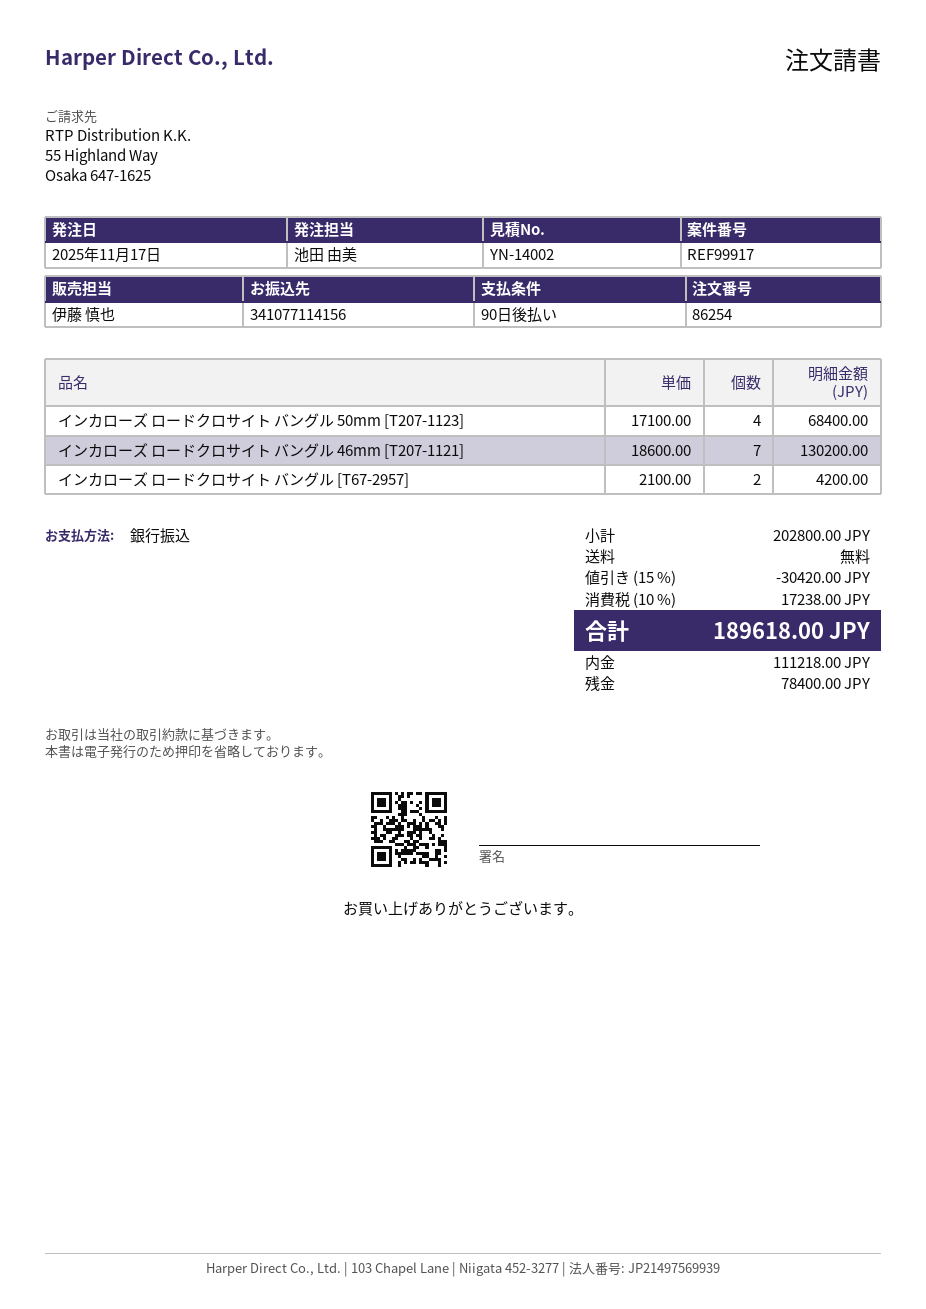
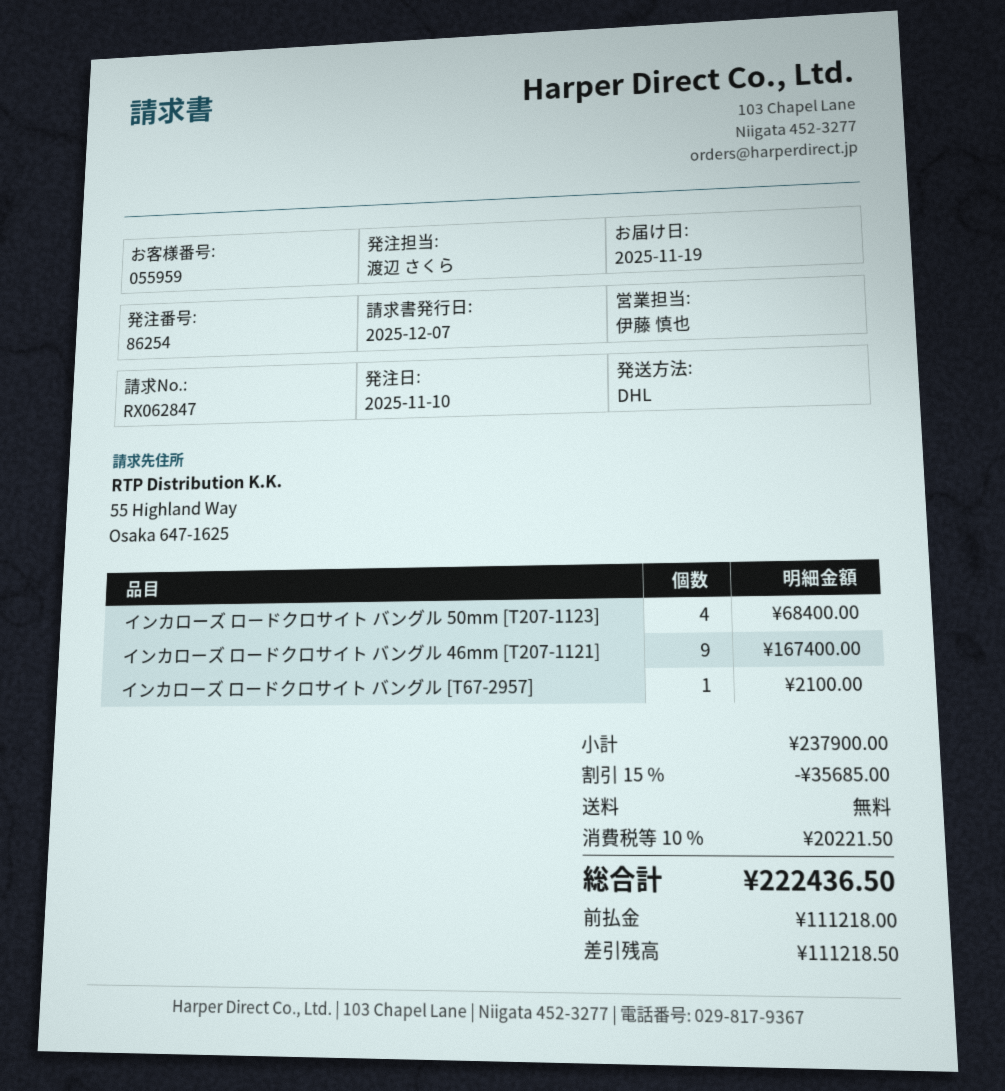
order date: 2025-11-17 -> 2025-11-10
ordered by: 池田 由美 -> 渡辺 さくら
インカローズ ロードクロサイト バングル 46mm [T207-1121]: 7 for 130200.00 -> 9 for 167400.00
インカローズ ロードクロサイト バングル [T67-2957]: 2 for 4200.00 -> 1 for 2100.00
subtotal: 202800.00 -> 237900.00
discount: 15% = 30420.00 -> 15% = 35685.00
tax: 10% = 17238.00 -> 10% = 20221.50
total: 189618.00 -> 222436.50
balance: 78400.00 -> 111218.50

